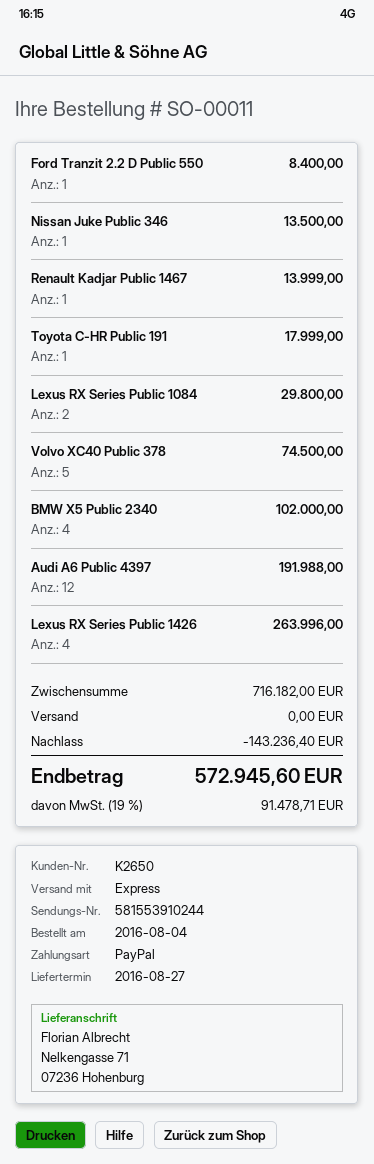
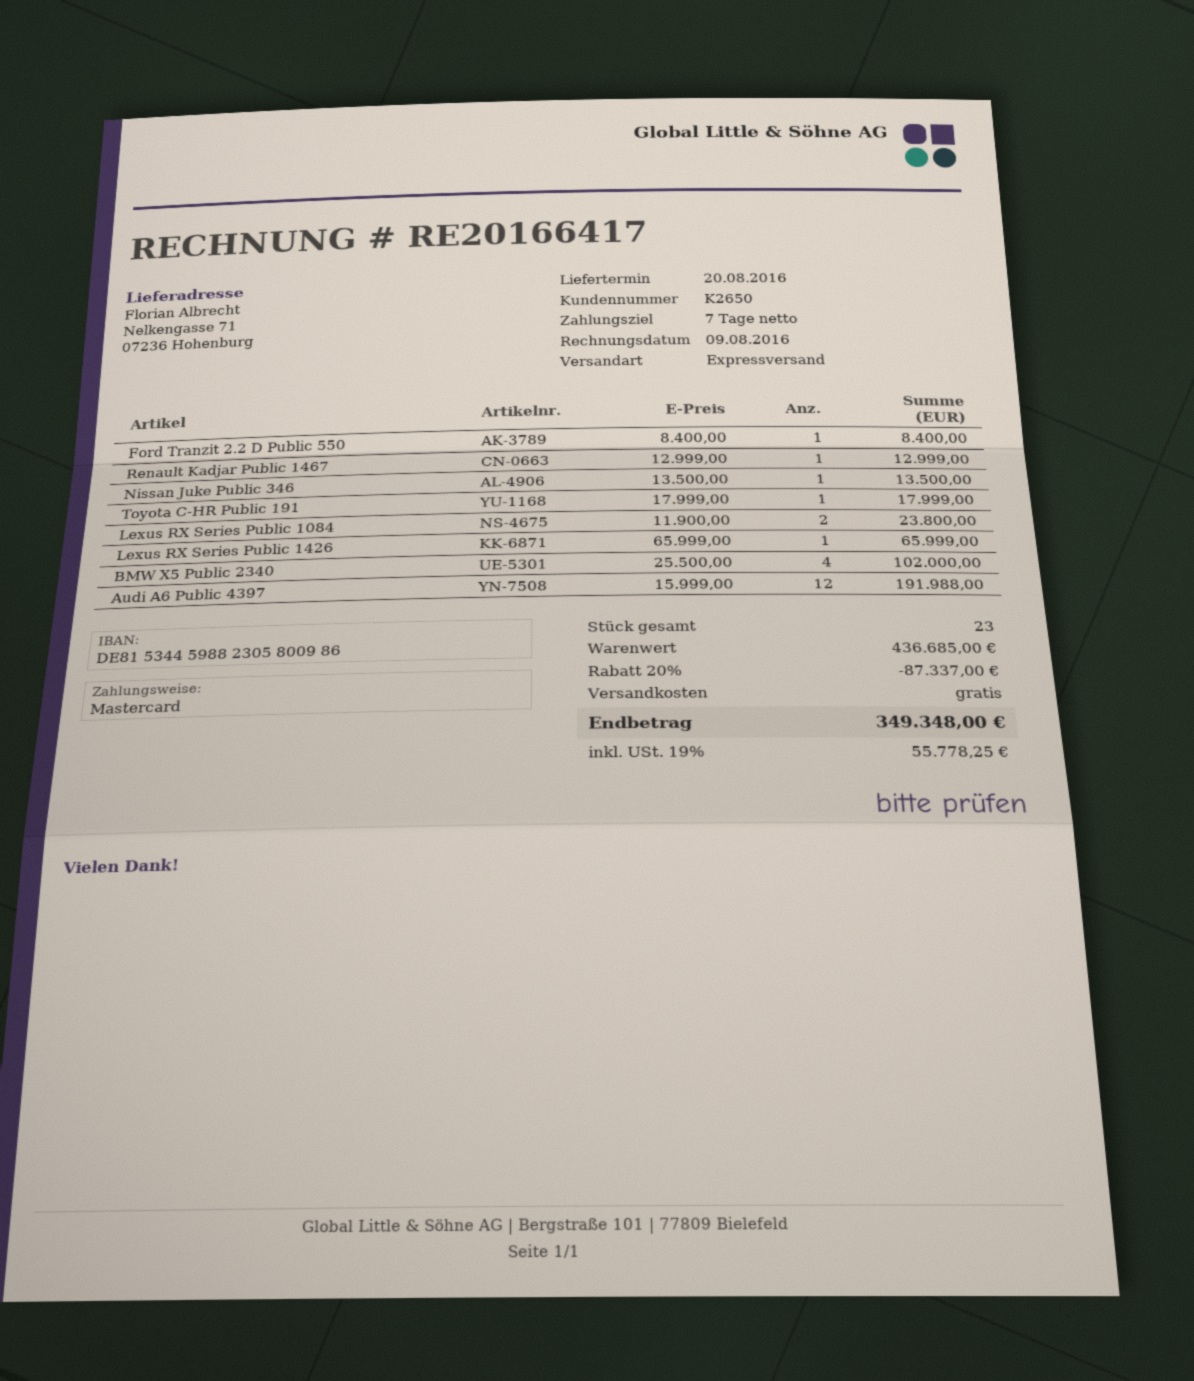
delivery date: 2016-08-27 -> 2016-08-20
payment method: PayPal -> Mastercard
Renault Kadjar Public 1467: 1 for 13999.00 -> 1 for 12999.00
Lexus RX Series Public 1084: 2 for 29800.00 -> 2 for 23800.00
Volvo XC40 Public 378: 5 for 74500.00 -> none
Lexus RX Series Public 1426: 4 for 263996.00 -> 1 for 65999.00
subtotal: 716182.00 -> 436685.00
discount: 143236.40 -> 87337.00
tax: 19% = 91478.71 -> 19% = 55778.25
total: 572945.60 -> 349348.00

